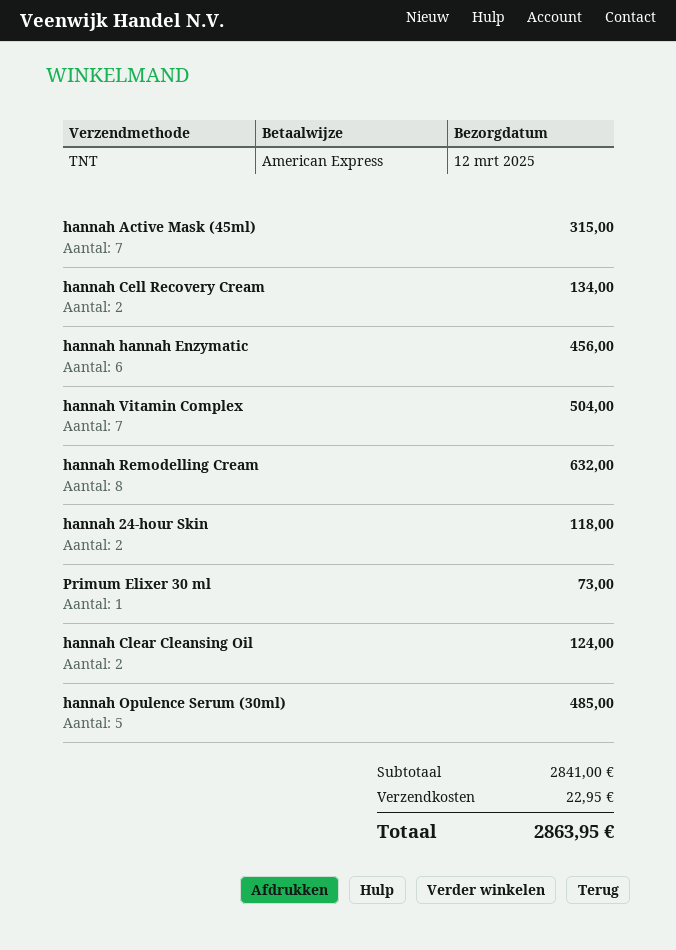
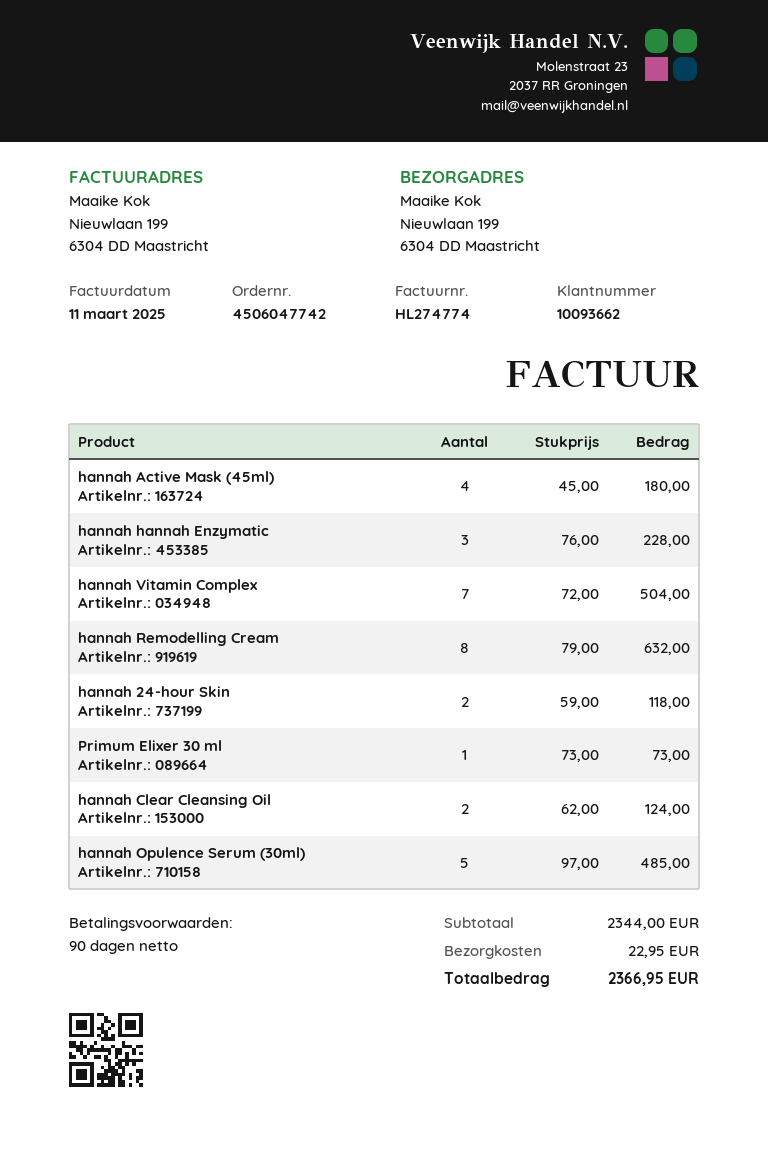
hannah Active Mask (45ml): 7 for 315.00 -> 4 for 180.00
hannah Cell Recovery Cream: 2 for 134.00 -> none
hannah hannah Enzymatic: 6 for 456.00 -> 3 for 228.00
subtotal: 2841.00 -> 2344.00
total: 2863.95 -> 2366.95

